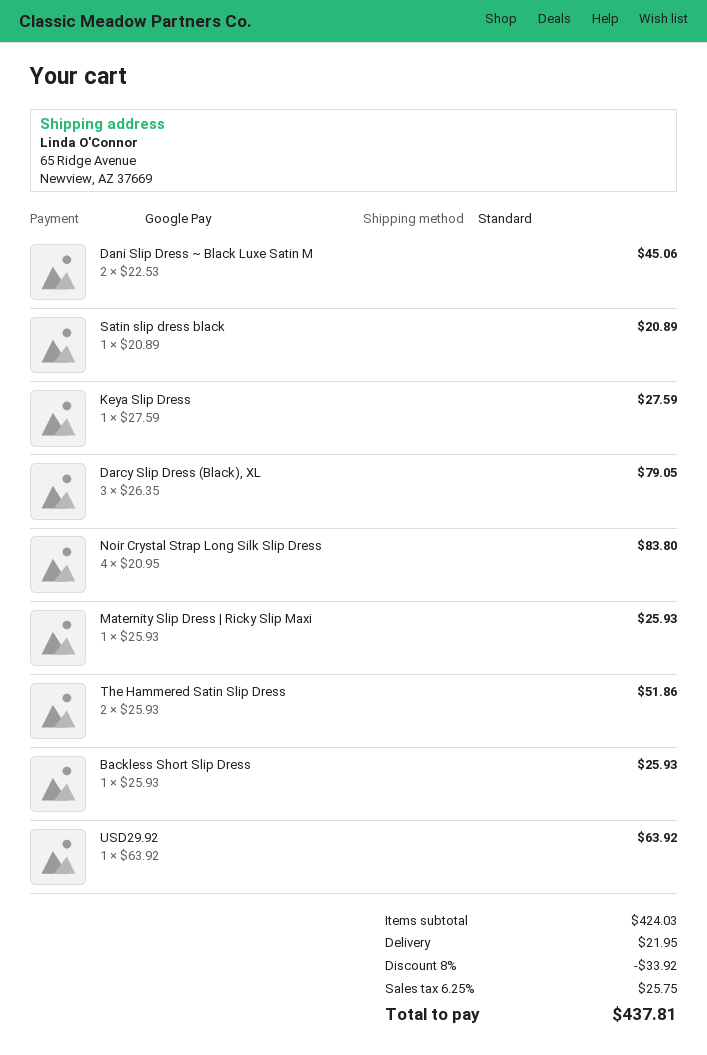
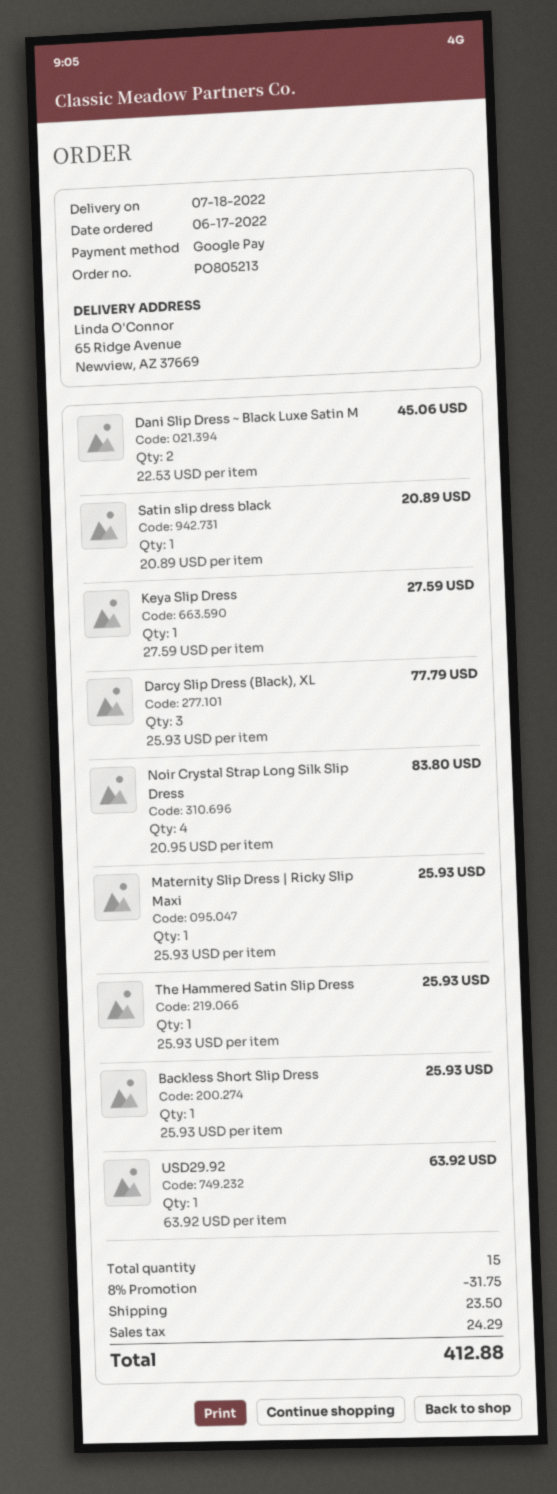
Darcy Slip Dress (Black), XL: 3 x 26.35 = 79.05 -> 3 x 25.93 = 77.79
The Hammered Satin Slip Dress: 2 x 25.93 = 51.86 -> 1 x 25.93 = 25.93
discount: 8% = 33.92 -> 8% = 31.75
shipping: 21.95 -> 23.50
tax: 25.75 -> 24.29
total: 437.81 -> 412.88

